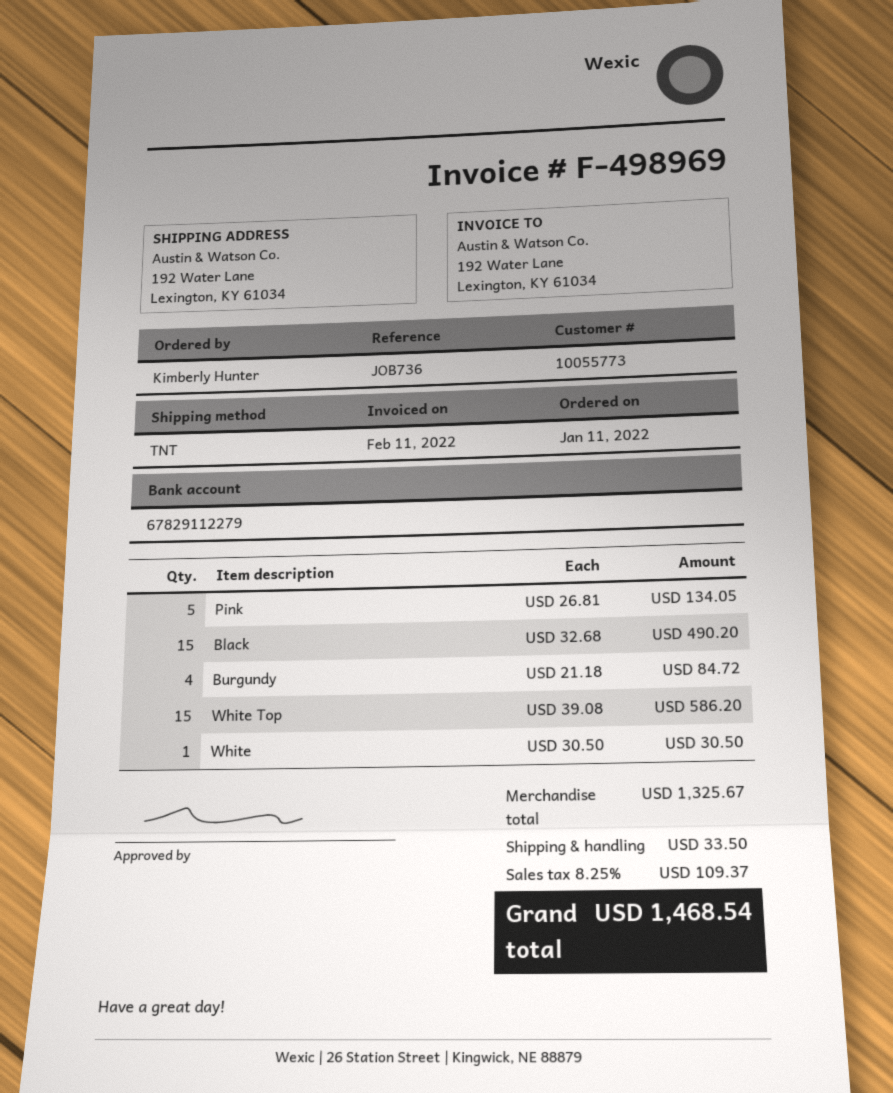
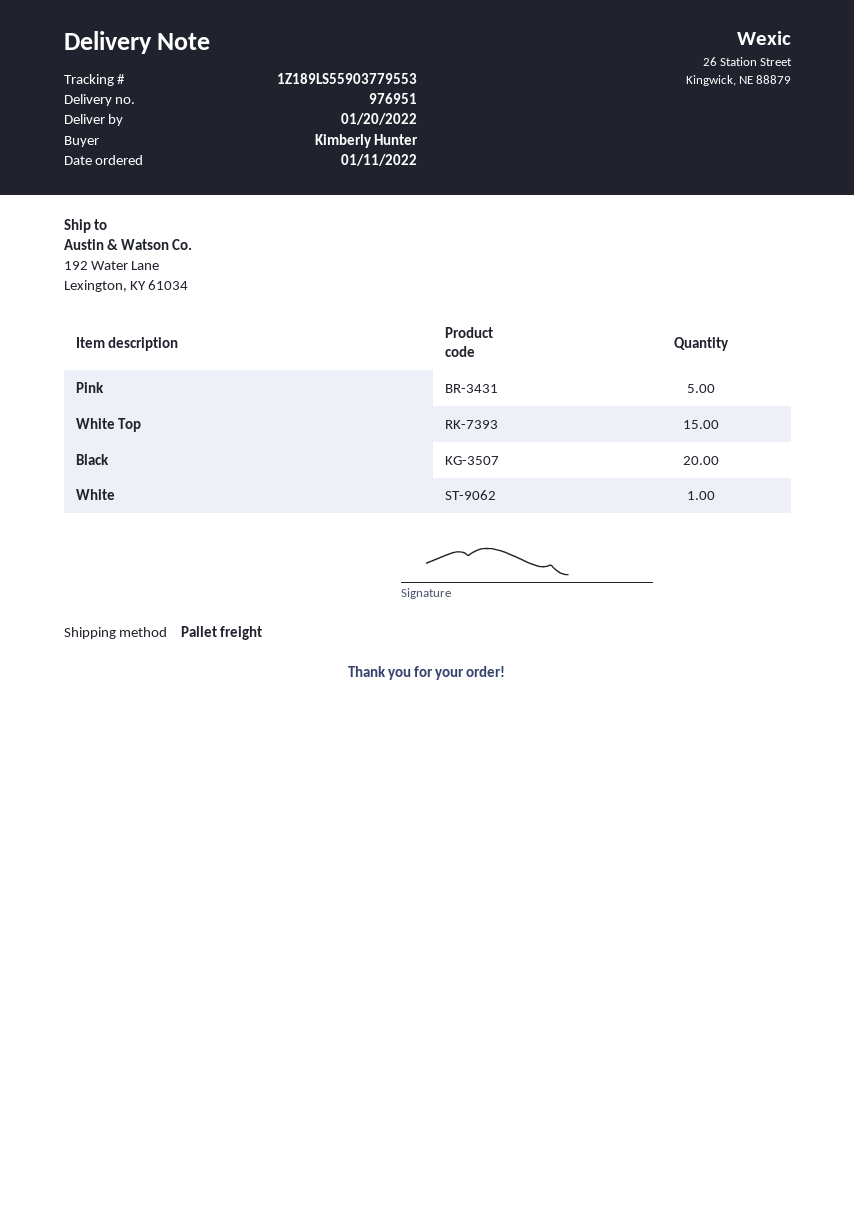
shipping method: TNT -> pallet freight
Black: 15 -> 20
Burgundy: 4 -> none

